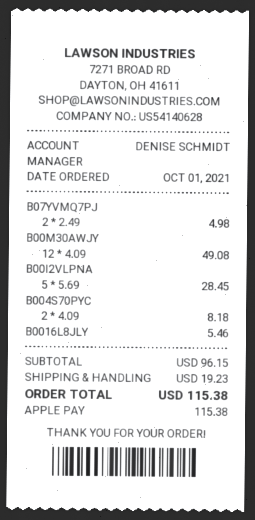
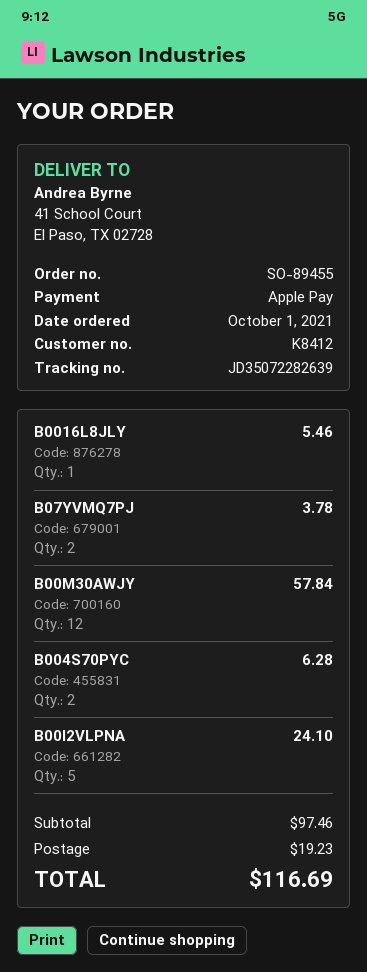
B07YVMQ7PJ: 2 for 4.98 -> 2 for 3.78
B00M30AWJY: 12 for 49.08 -> 12 for 57.84
B00I2VLPNA: 5 for 28.45 -> 5 for 24.10
B004S70PYC: 2 for 8.18 -> 2 for 6.28
subtotal: 96.15 -> 97.46
total: 115.38 -> 116.69

